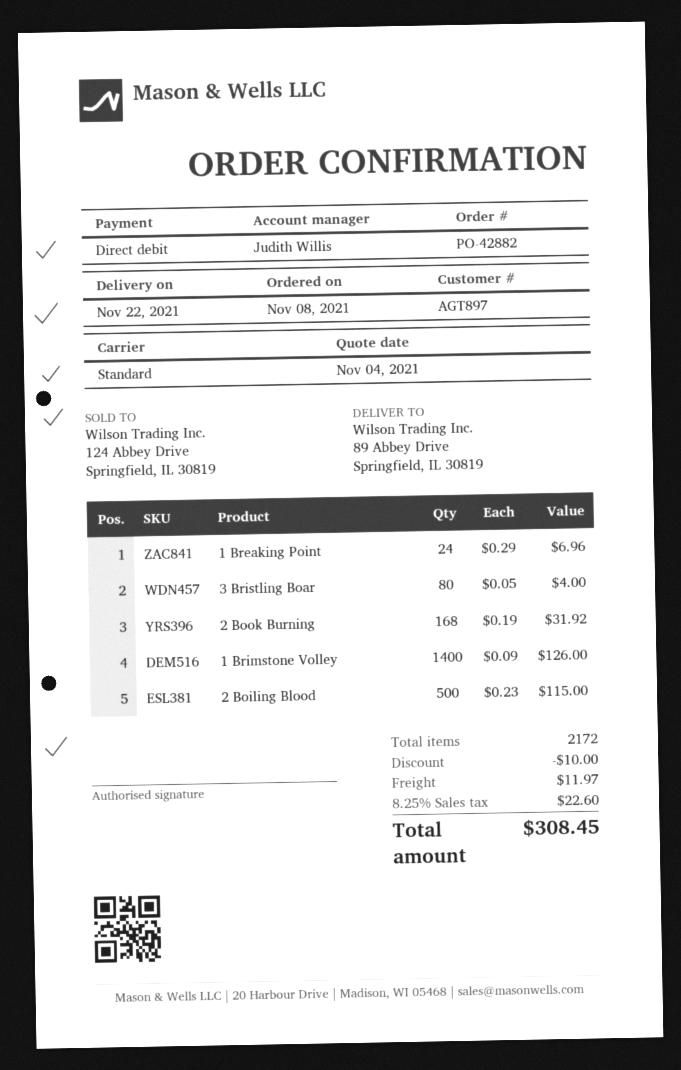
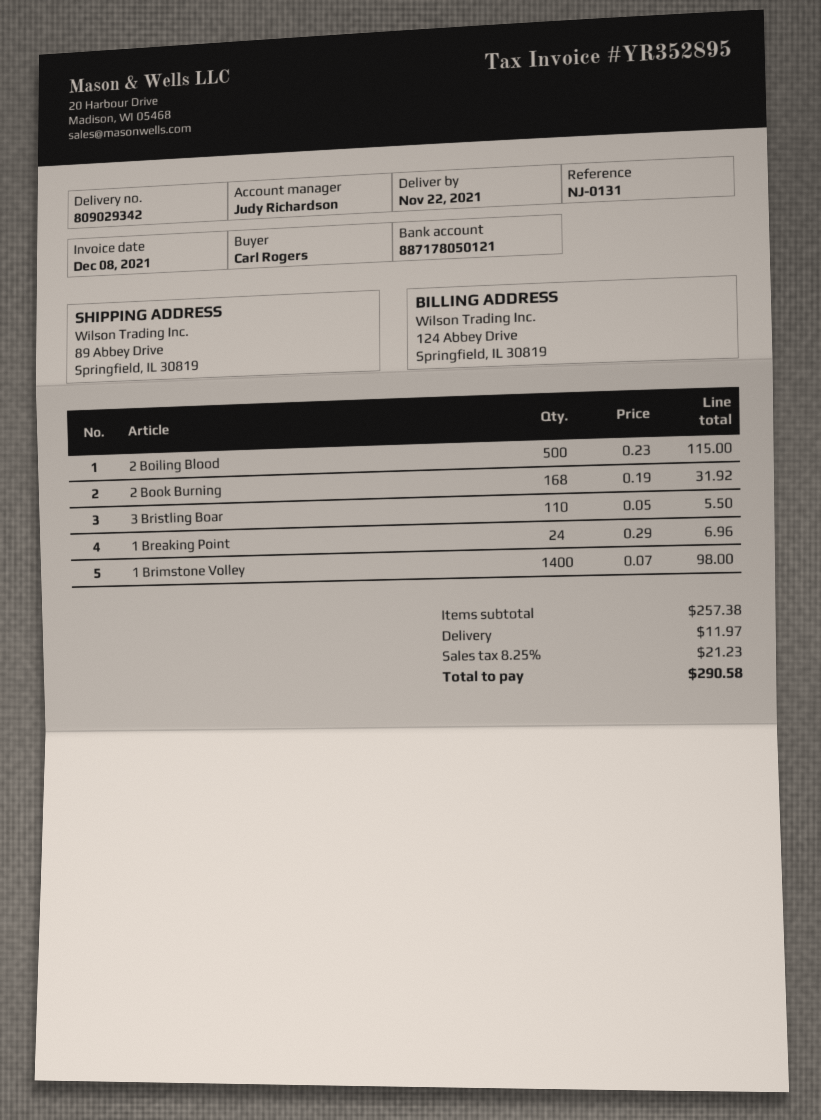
sales rep: Judith Willis -> Judy Richardson
3 Bristling Boar: 80 x 0.05 = 4.00 -> 110 x 0.05 = 5.50
1 Brimstone Volley: 1400 x 0.09 = 126.00 -> 1400 x 0.07 = 98.00
discount: 10.00 -> none
tax: 8.25% = 22.60 -> 8.25% = 21.23
total: 308.45 -> 290.58

